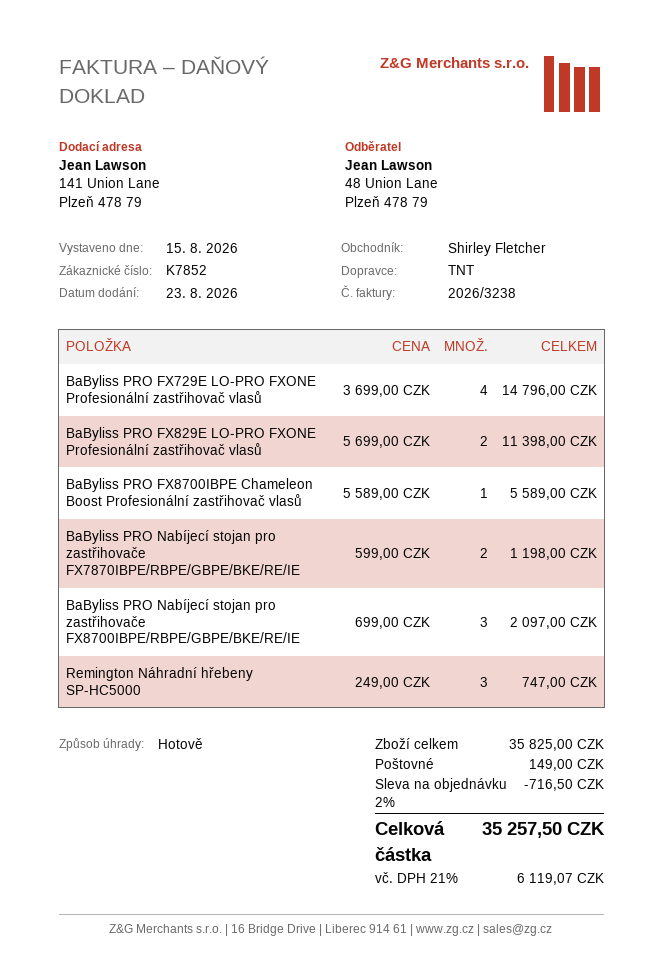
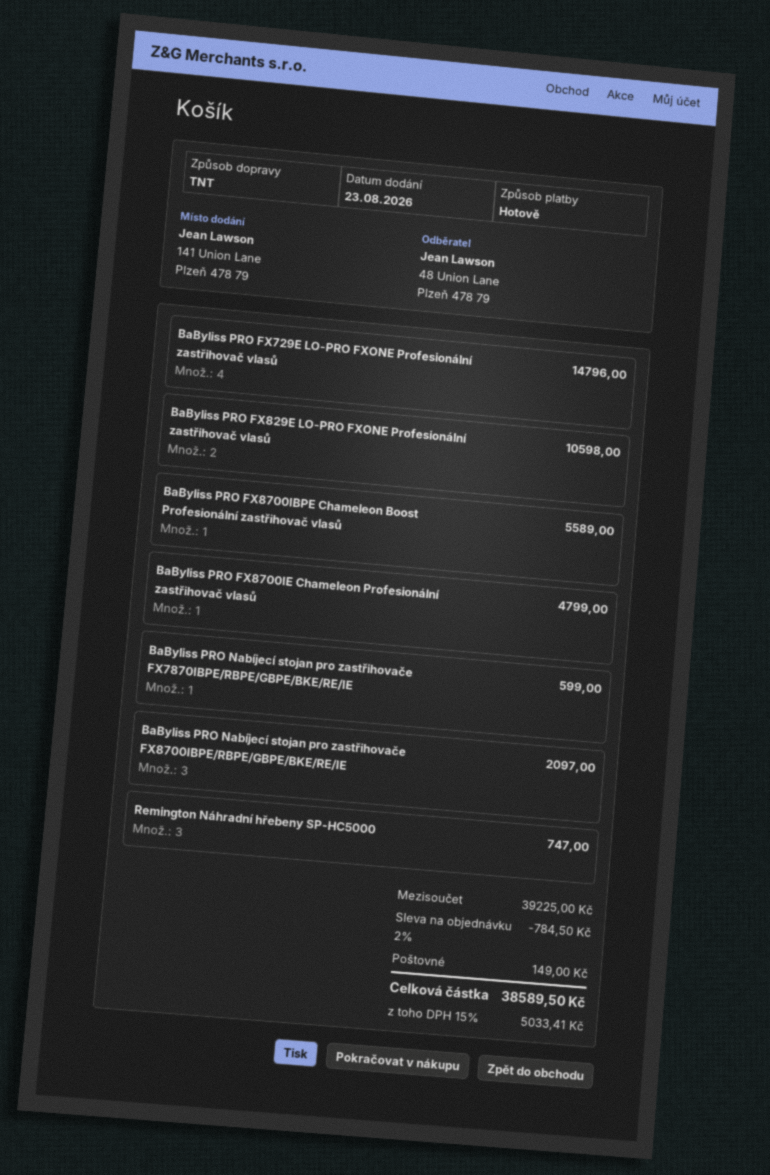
BaByliss PRO FX829E LO-PRO FXONE Profesionální zastřihovač vlasů: 2 for 11398.00 -> 2 for 10598.00
BaByliss PRO Nabíjecí stojan pro zastřihovače FX7870IBPE/RBPE/GBPE/BKE/RE/IE: 2 for 1198.00 -> 1 for 599.00
BaByliss PRO FX8700IE Chameleon Profesionální zastřihovač vlasů: none -> 1 for 4799.00
subtotal: 35825.00 -> 39225.00
discount: 2% = 716.50 -> 2% = 784.50
tax: 21% = 6119.07 -> 15% = 5033.41
total: 35257.50 -> 38589.50

